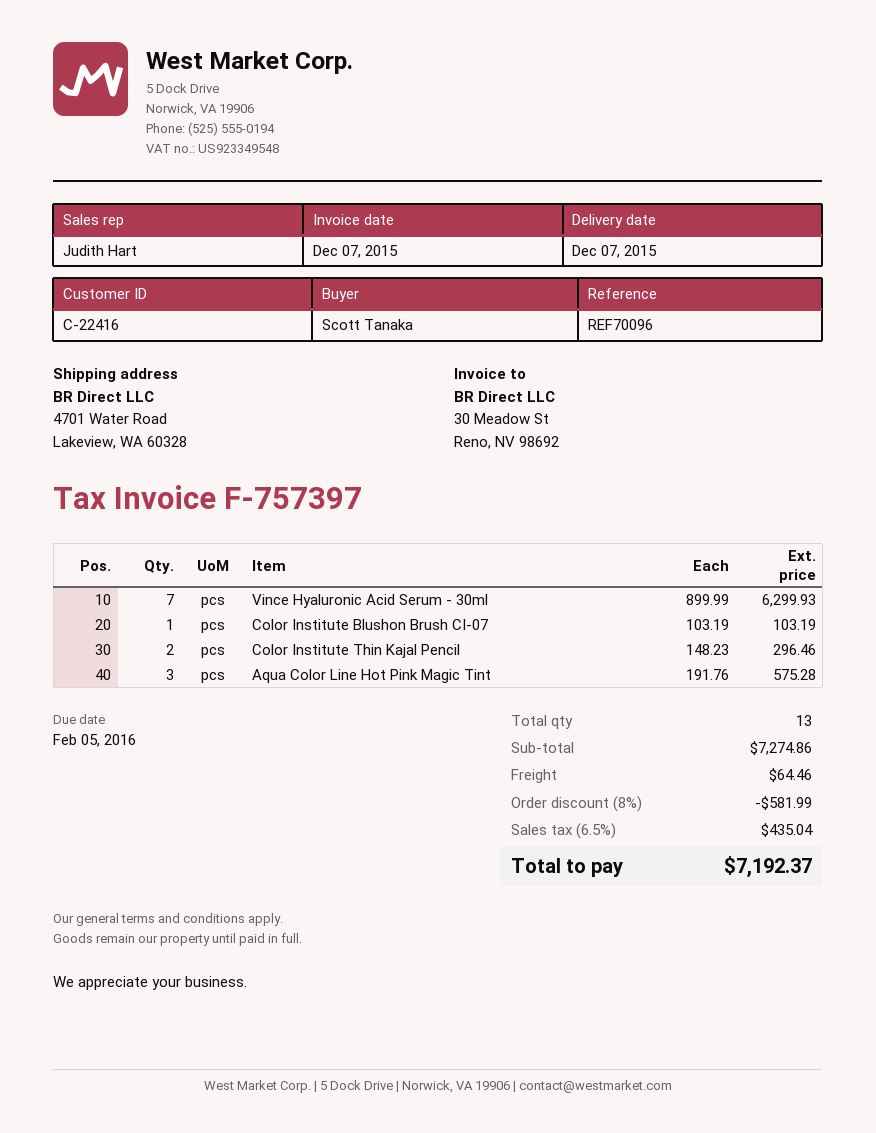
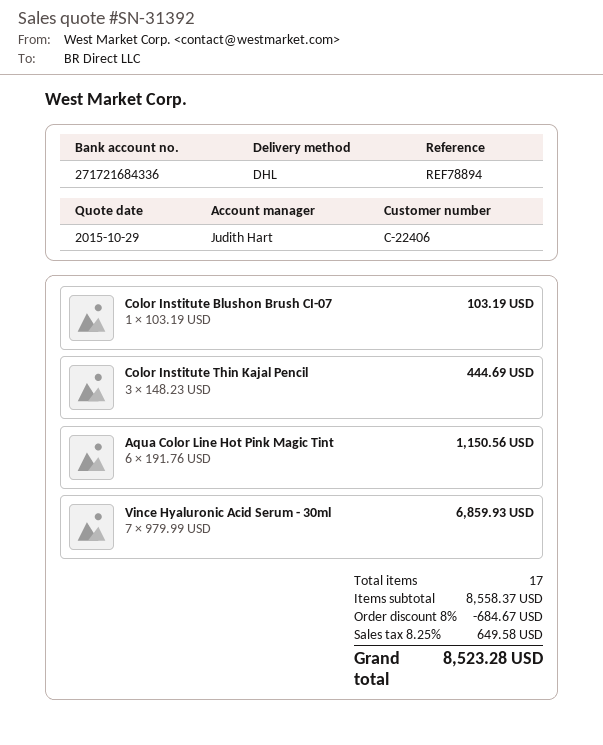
customer number: C-22416 -> C-22406
reference: REF70096 -> REF78894
Vince Hyaluronic Acid Serum - 30ml: 7 x 899.99 = 6299.93 -> 7 x 979.99 = 6859.93
Color Institute Thin Kajal Pencil: 2 x 148.23 = 296.46 -> 3 x 148.23 = 444.69
Aqua Color Line Hot Pink Magic Tint: 3 x 191.76 = 575.28 -> 6 x 191.76 = 1150.56
total quantity: 13 -> 17
subtotal: 7274.86 -> 8558.37
discount: 8% = 581.99 -> 8% = 684.67
shipping: 64.46 -> none
tax: 6.5% = 435.04 -> 8.25% = 649.58
total: 7192.37 -> 8523.28

